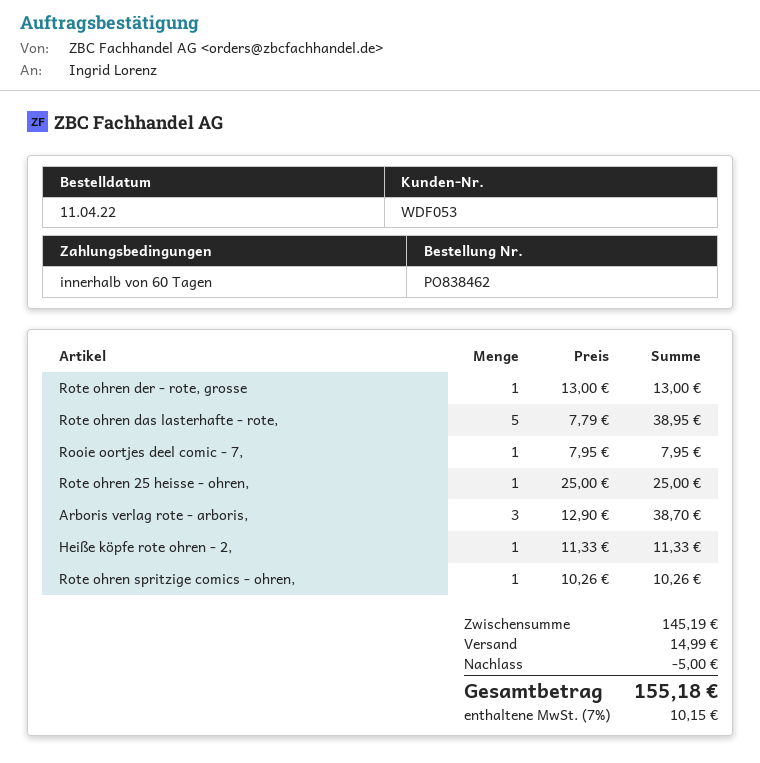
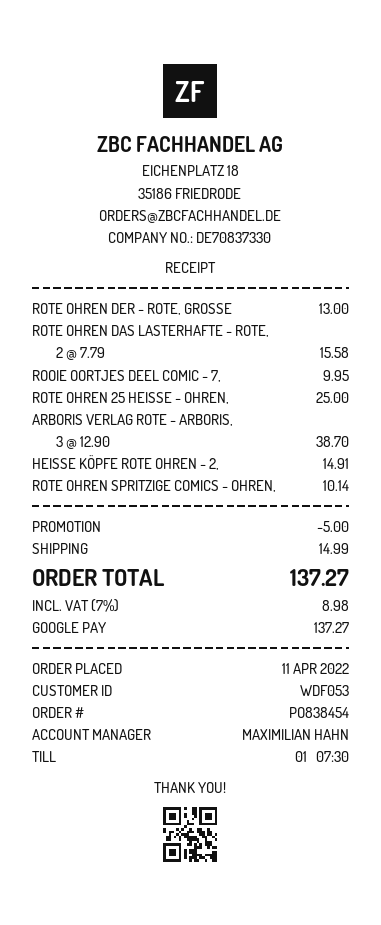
order number: PO838462 -> PO838454
Rote ohren das lasterhafte - rote,: 5 x 7.79 = 38.95 -> 2 x 7.79 = 15.58
Rooie oortjes deel comic - 7,: 1 x 7.95 = 7.95 -> 1 x 9.95 = 9.95
Heiße köpfe rote ohren - 2,: 1 x 11.33 = 11.33 -> 1 x 14.91 = 14.91
Rote ohren spritzige comics - ohren,: 1 x 10.26 = 10.26 -> 1 x 10.14 = 10.14
tax: 7% = 10.15 -> 7% = 8.98
total: 155.18 -> 137.27

